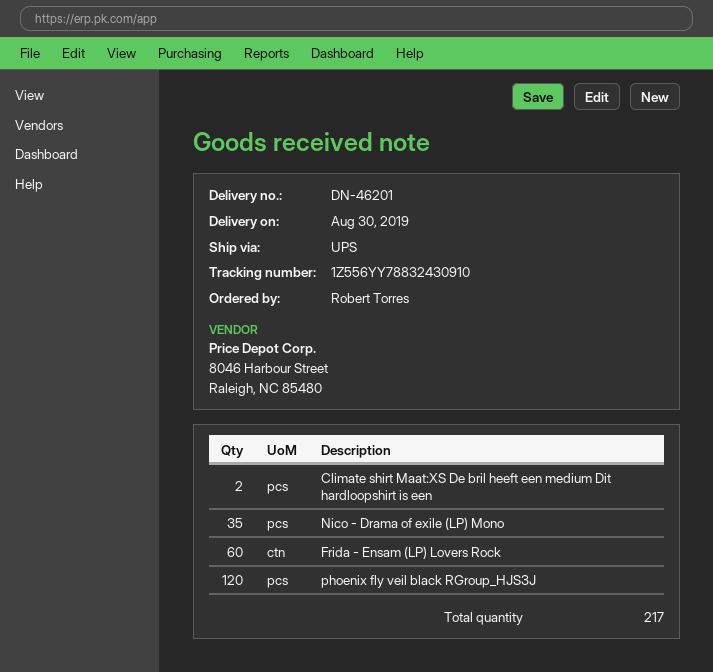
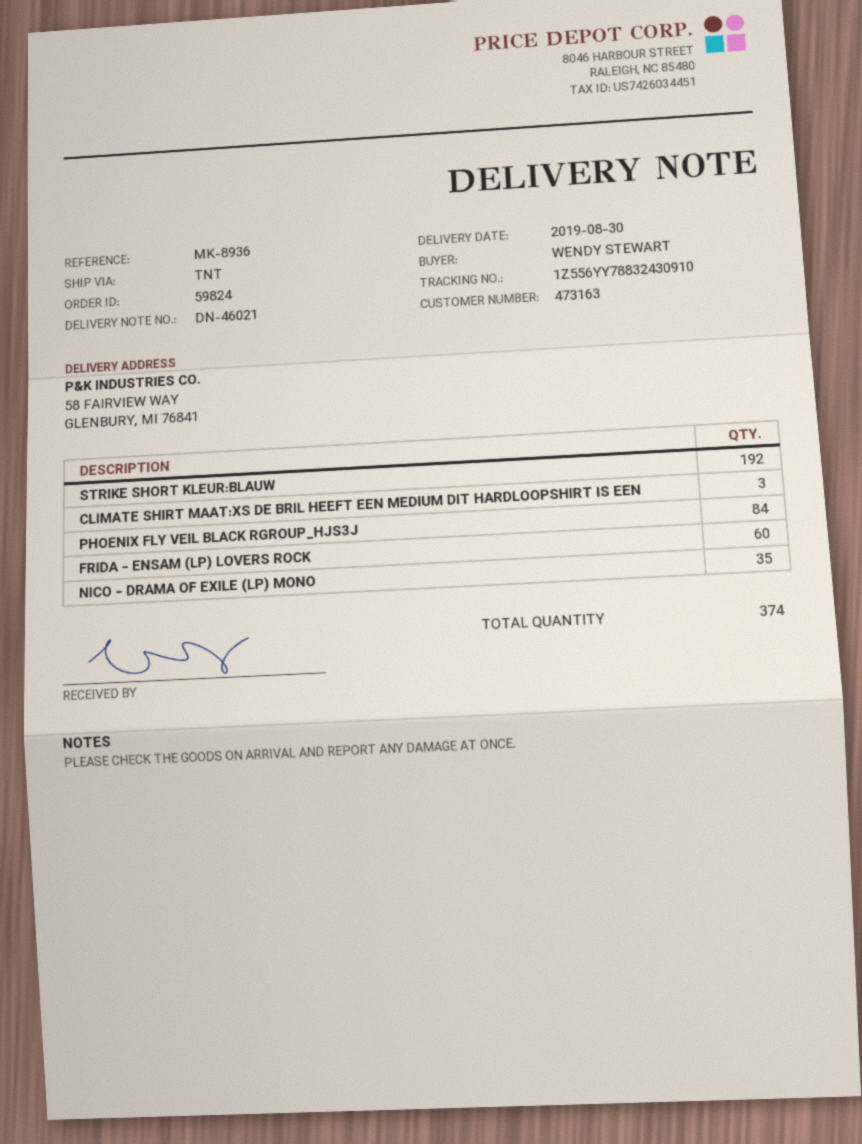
delivery note number: DN-46201 -> DN-46021
ordered by: Robert Torres -> WENDY STEWART
shipping method: UPS -> TNT
Climate shirt Maat:XS De bril heeft een medium Dit hardloopshirt is een: 2 -> 3
phoenix fly veil black RGroup_HJS3J: 120 -> 84
STRIKE SHORT KLEUR:BLAUW: none -> 192
total quantity: 217 -> 374

